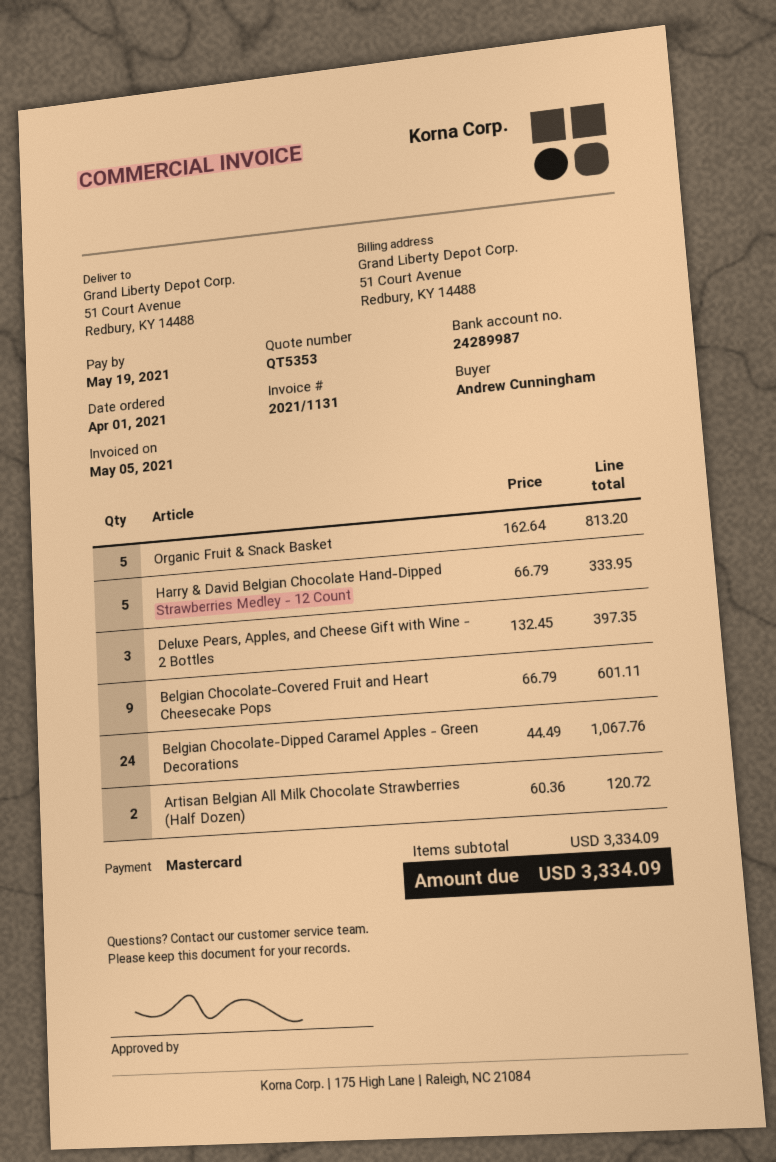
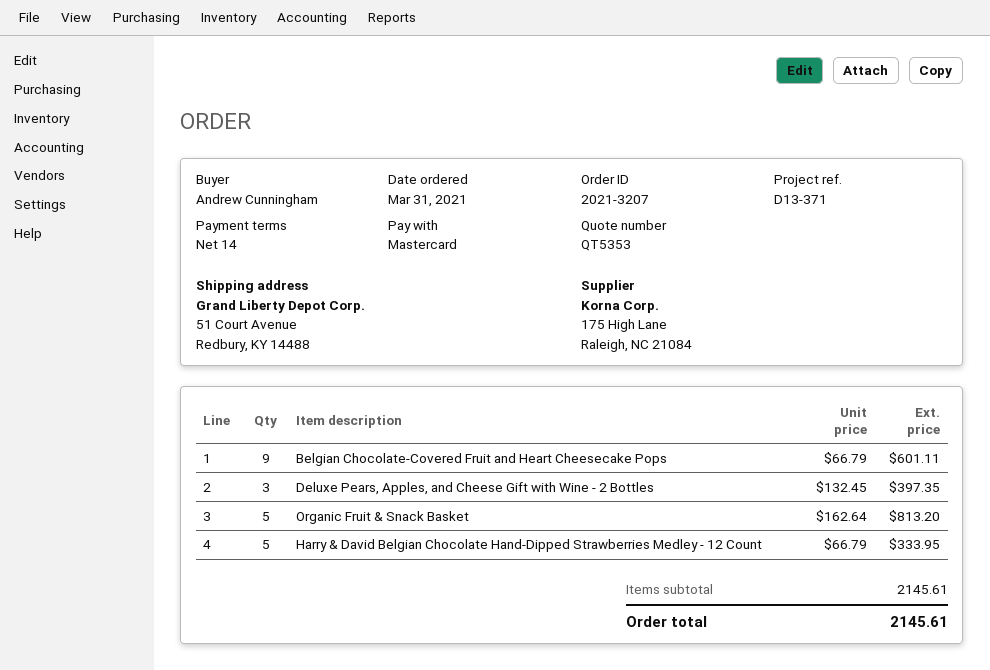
order date: 2021-04-01 -> 2021-03-31
Belgian Chocolate-Dipped Caramel Apples - Green Decorations: 24 x 44.49 = 1067.76 -> none
Artisan Belgian All Milk Chocolate Strawberries (Half Dozen): 2 x 60.36 = 120.72 -> none
subtotal: 3334.09 -> 2145.61
total: 3334.09 -> 2145.61

